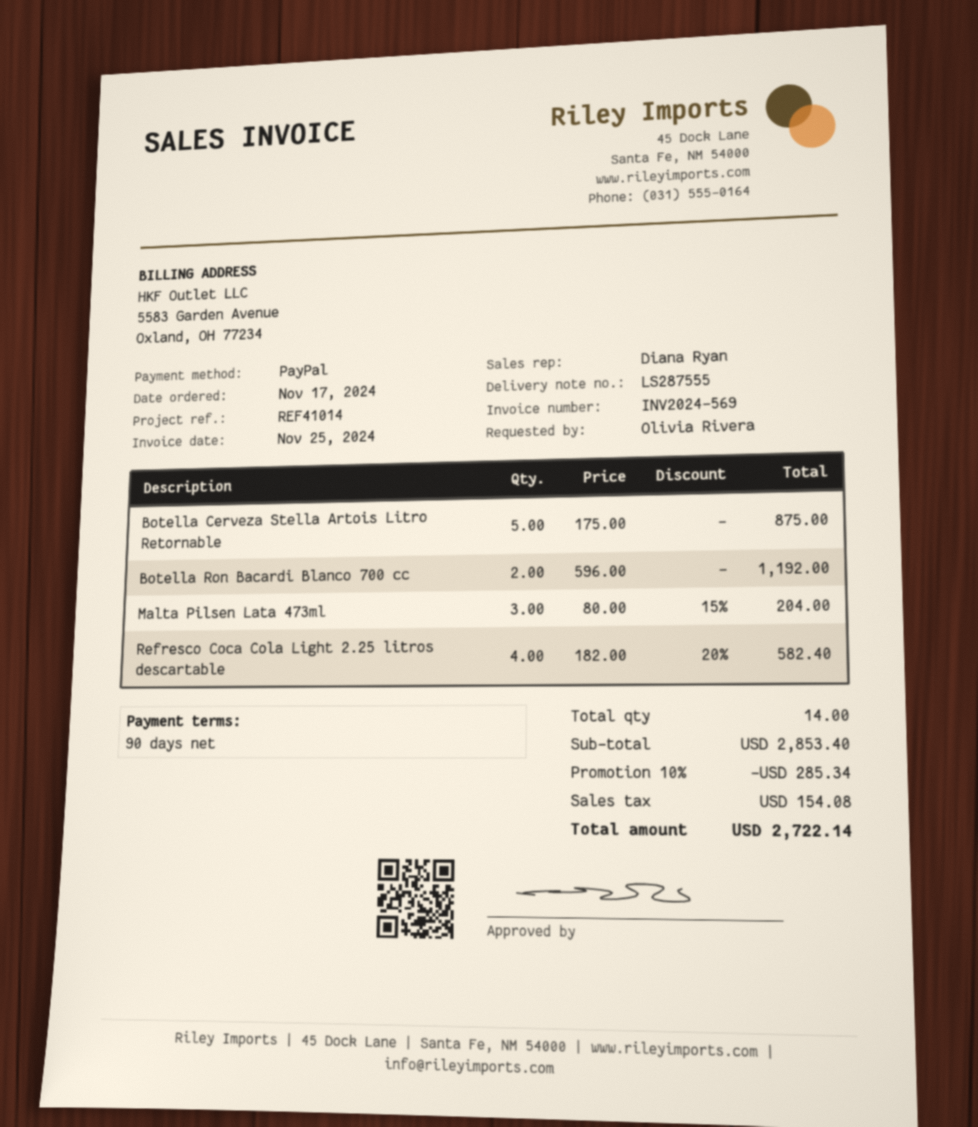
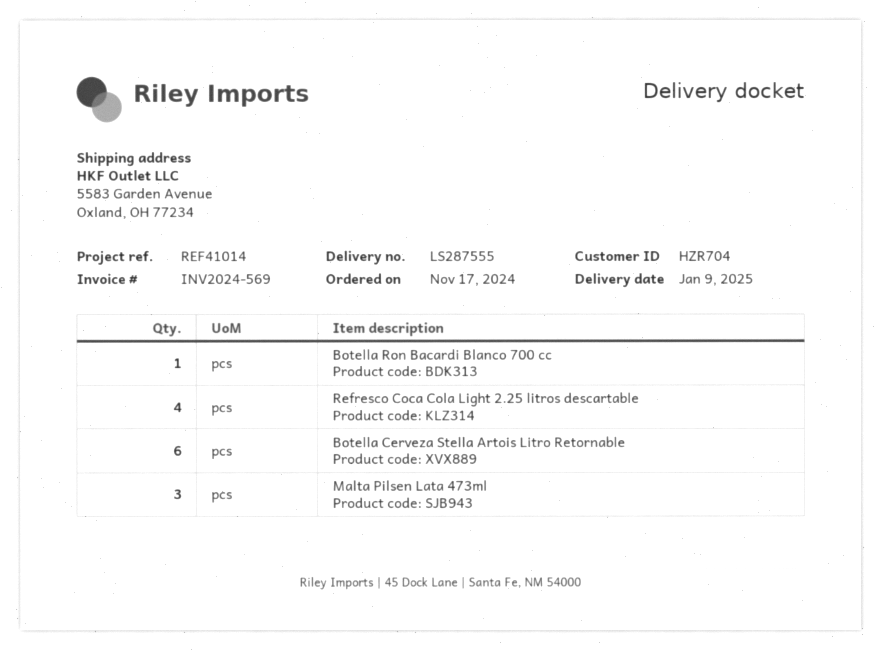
Botella Cerveza Stella Artois Litro Retornable: 5 -> 6
Botella Ron Bacardi Blanco 700 cc: 2 -> 1

